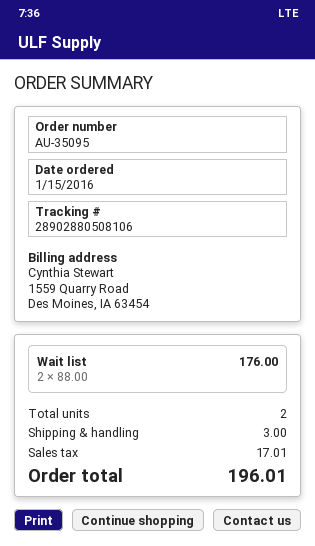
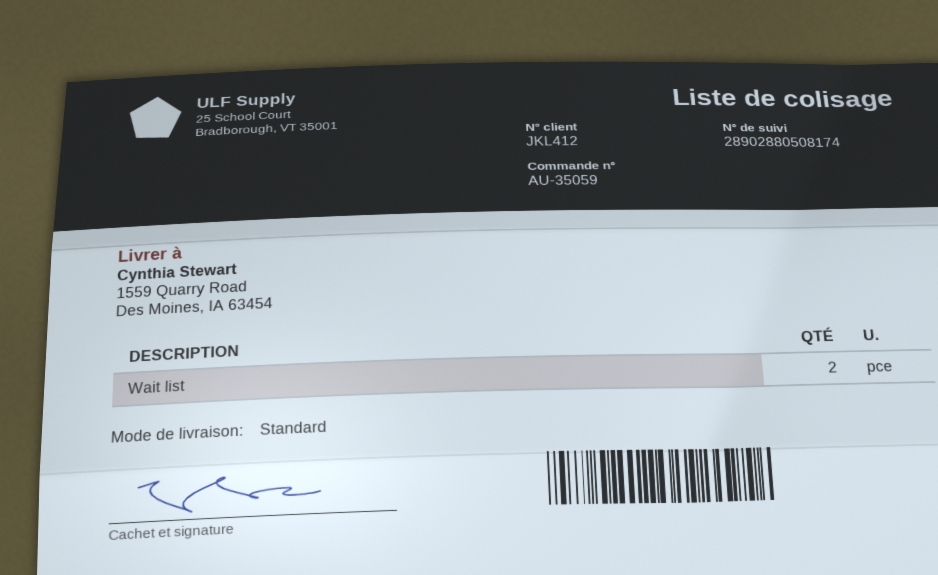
order number: AU-35095 -> AU-35059
tracking number: 28902880508106 -> 28902880508174

